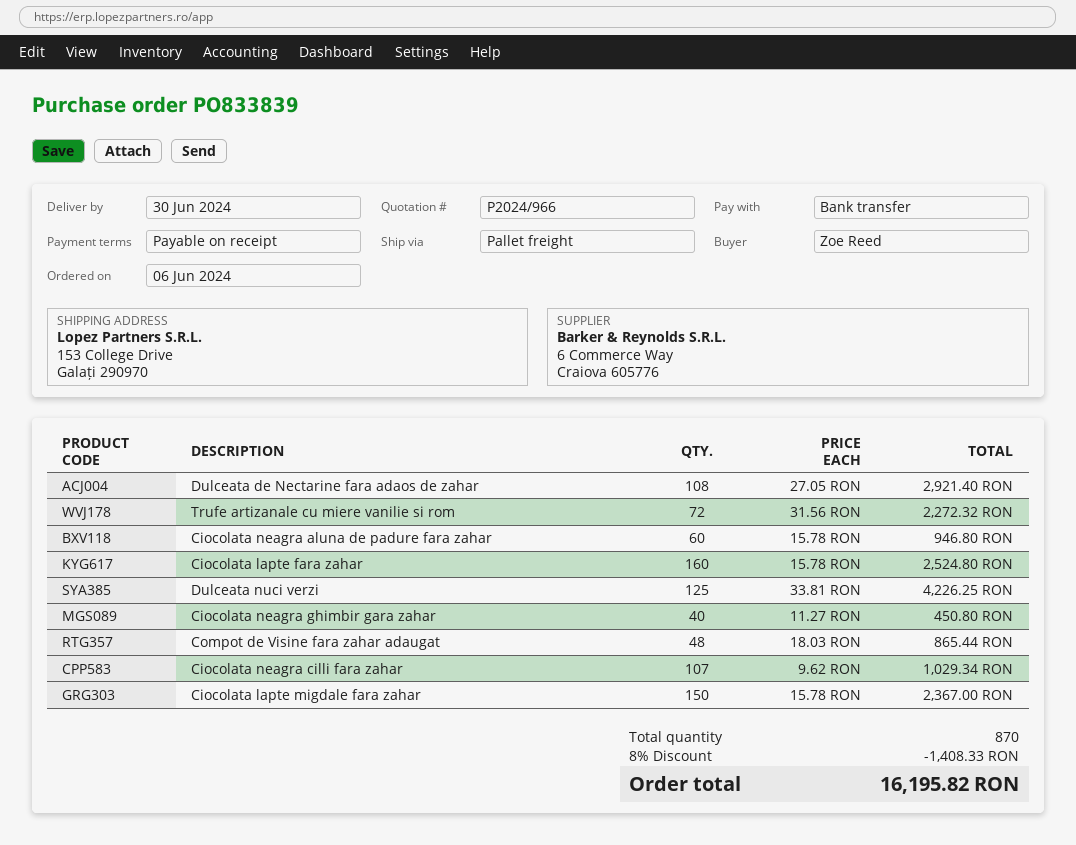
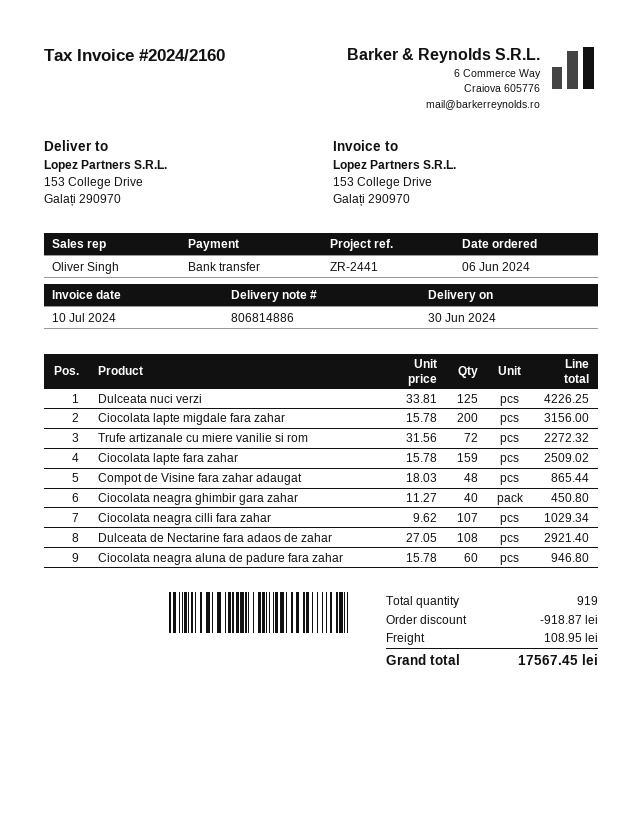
Ciocolata lapte fara zahar: 160 x 15.78 = 2524.80 -> 159 x 15.78 = 2509.02
Ciocolata lapte migdale fara zahar: 150 x 15.78 = 2367.00 -> 200 x 15.78 = 3156.00
total quantity: 870 -> 919
discount: 1408.33 -> 918.87
shipping: none -> 108.95
total: 16195.82 -> 17567.45

